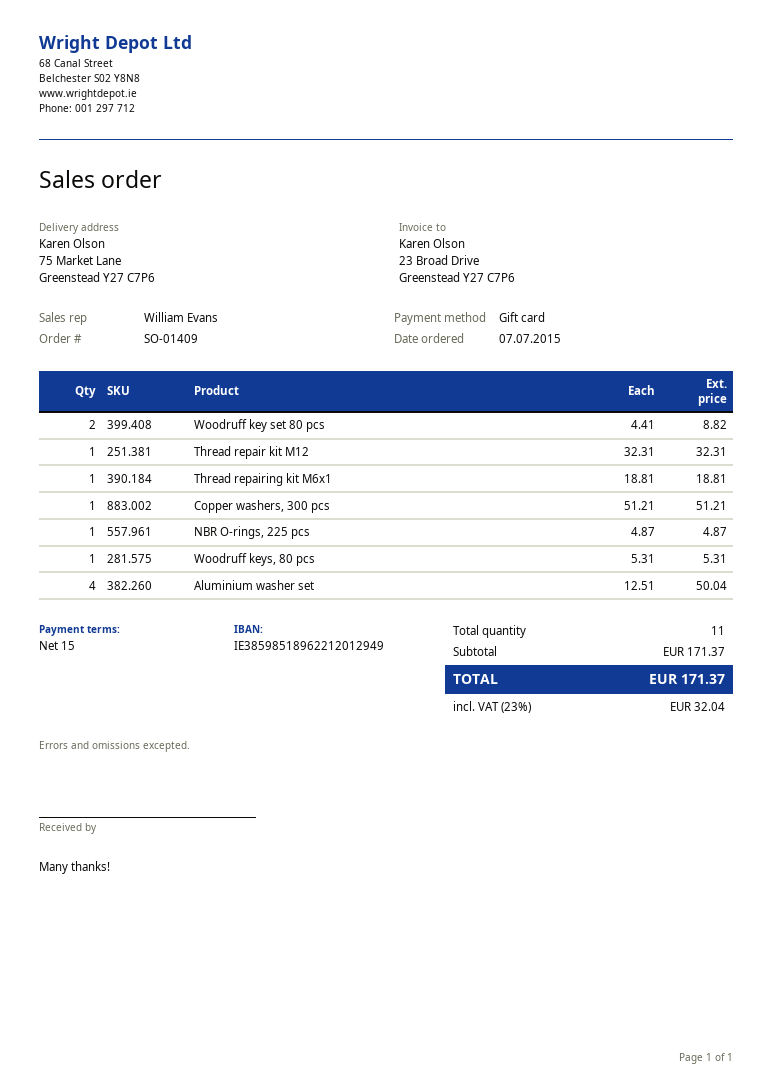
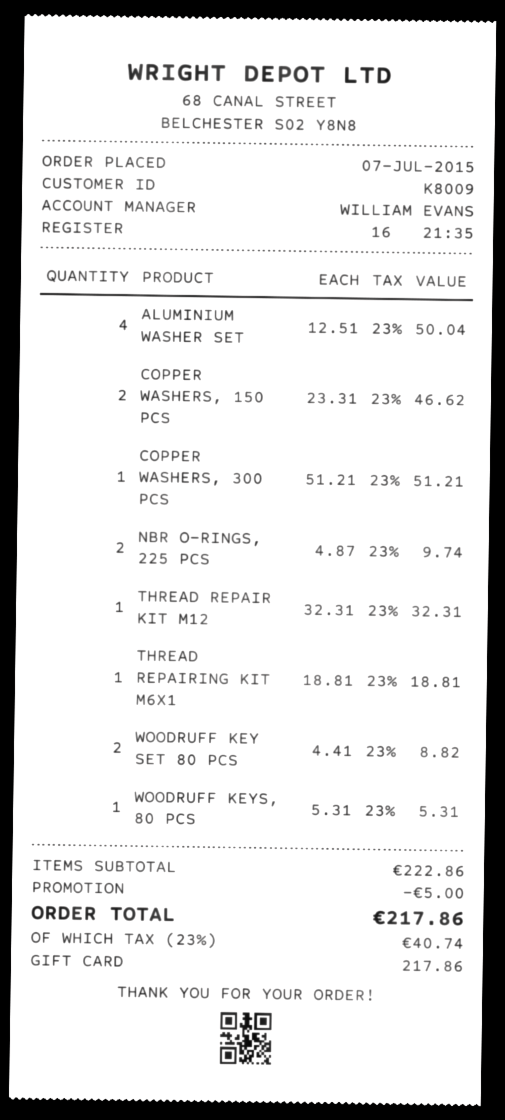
NBR O-rings, 225 pcs: 1 x 4.87 = 4.87 -> 2 x 4.87 = 9.74
COPPER WASHERS, 150 PCS: none -> 2 x 23.31 = 46.62
subtotal: 171.37 -> 222.86
discount: none -> 5.00
tax: 23% = 32.04 -> 23% = 40.74
total: 171.37 -> 217.86

